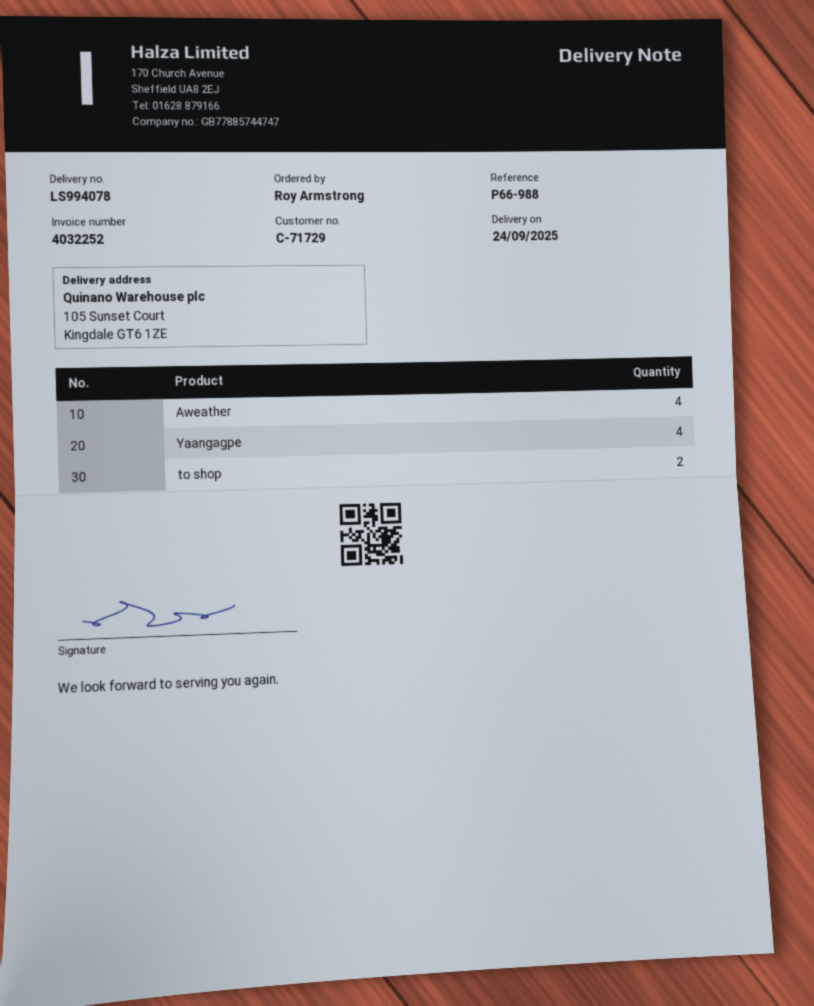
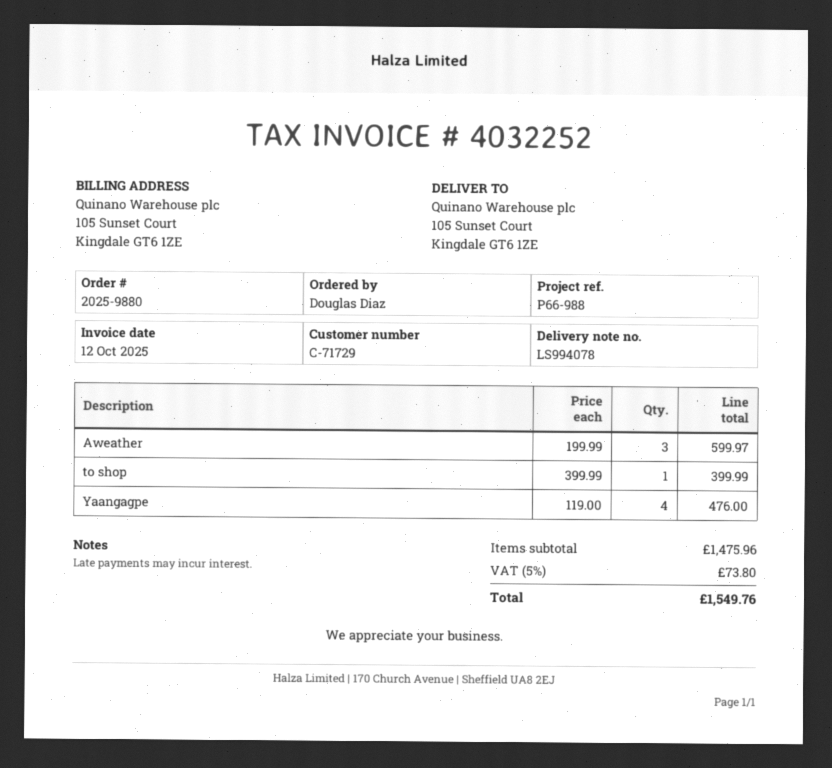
ordered by: Roy Armstrong -> Douglas Diaz
Aweather: 4 -> 3
to shop: 2 -> 1

